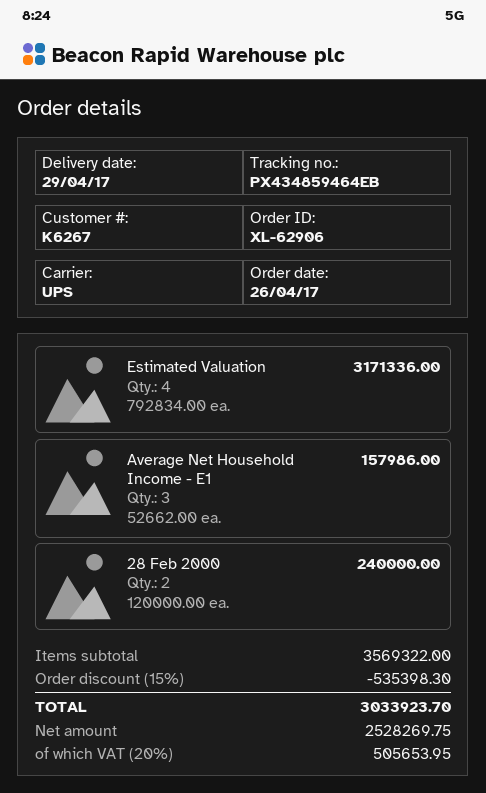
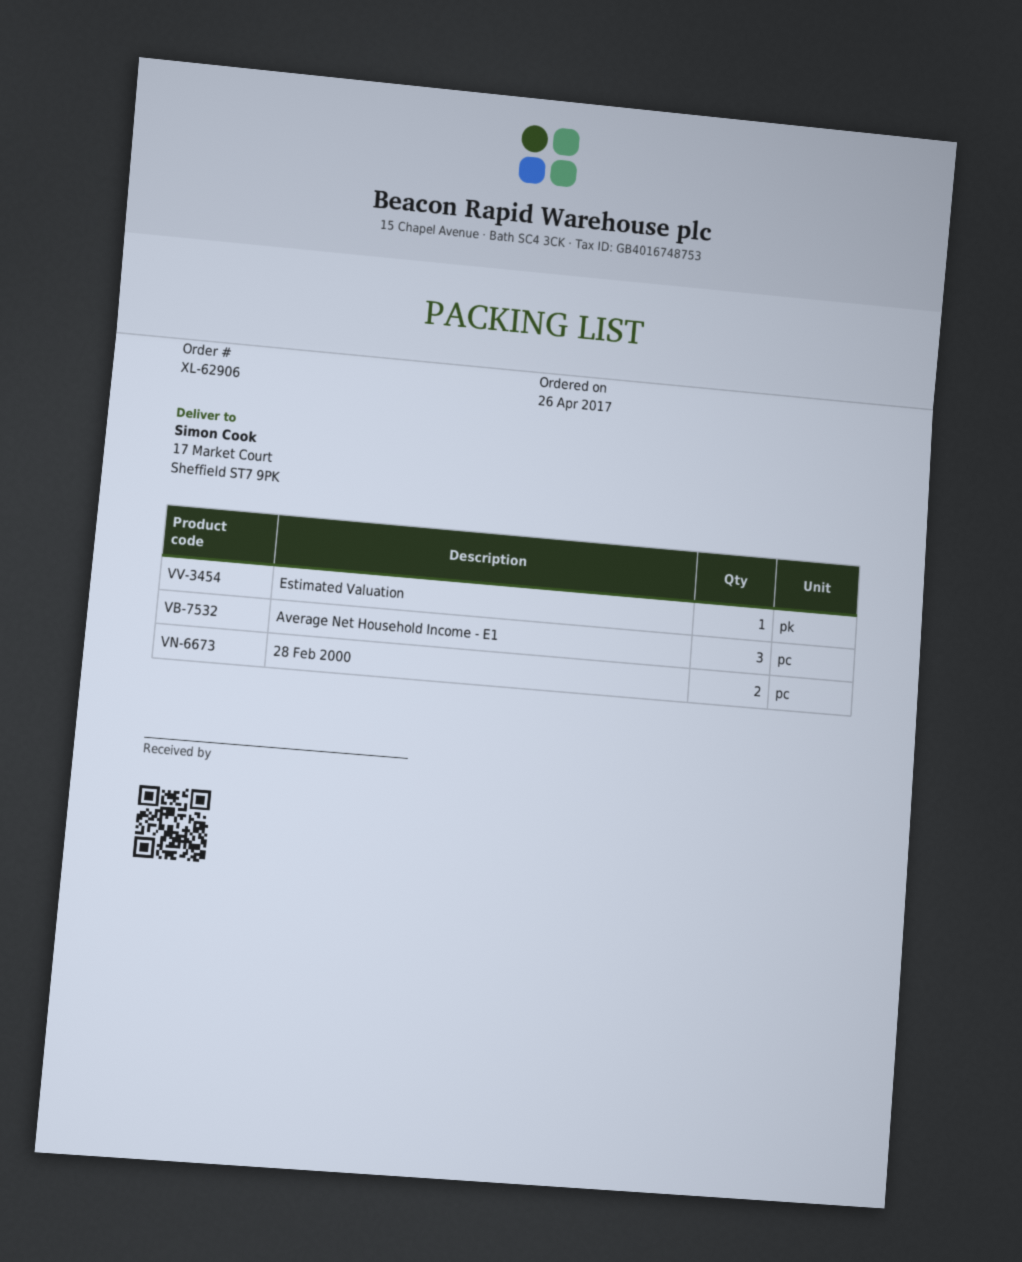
Estimated Valuation: 4 -> 1

